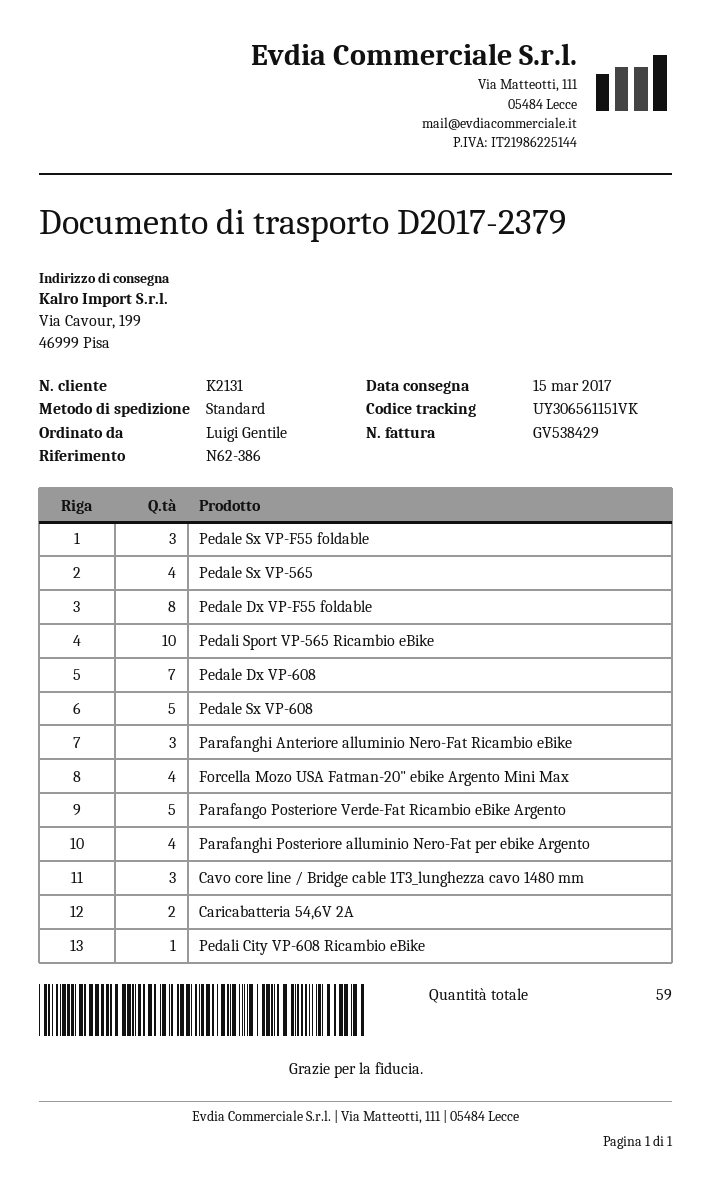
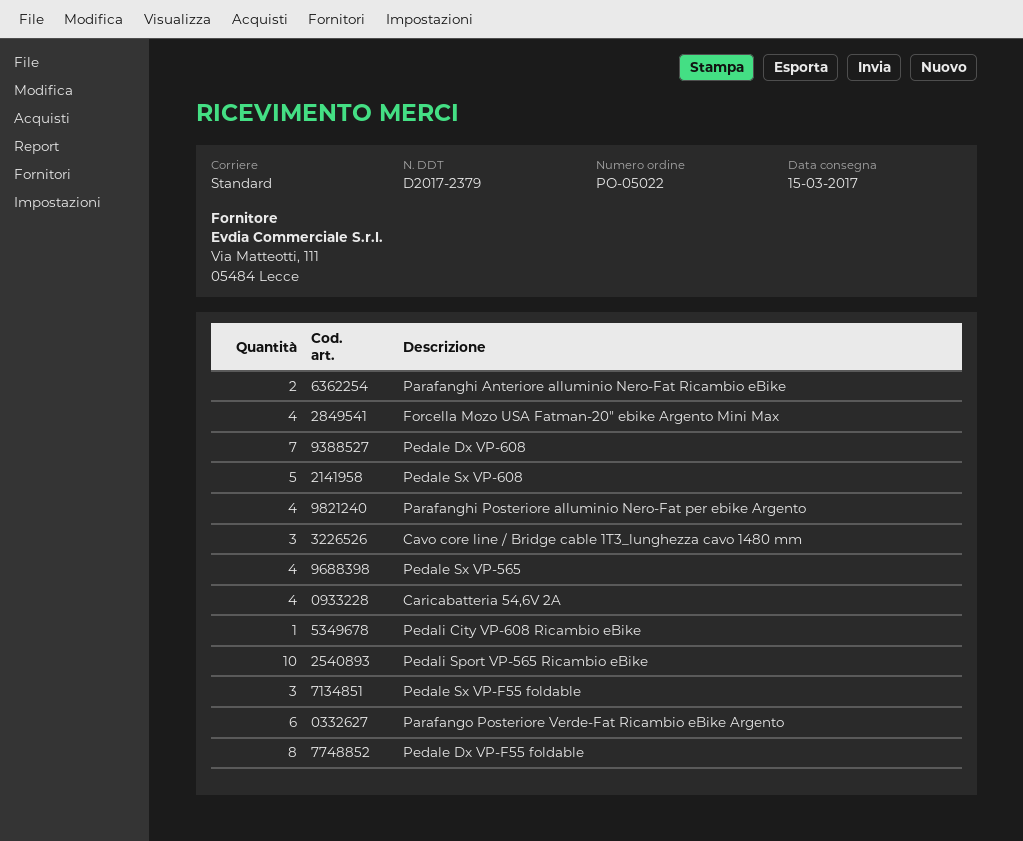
Parafanghi Anteriore alluminio Nero-Fat Ricambio eBike: 3 -> 2
Parafango Posteriore Verde-Fat Ricambio eBike Argento: 5 -> 6
Caricabatteria 54,6V 2A: 2 -> 4

